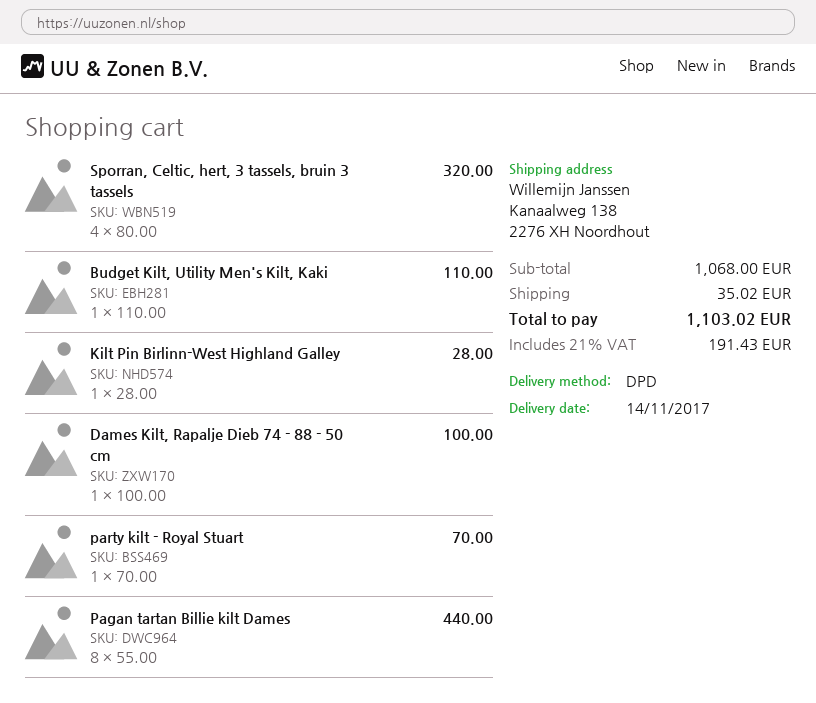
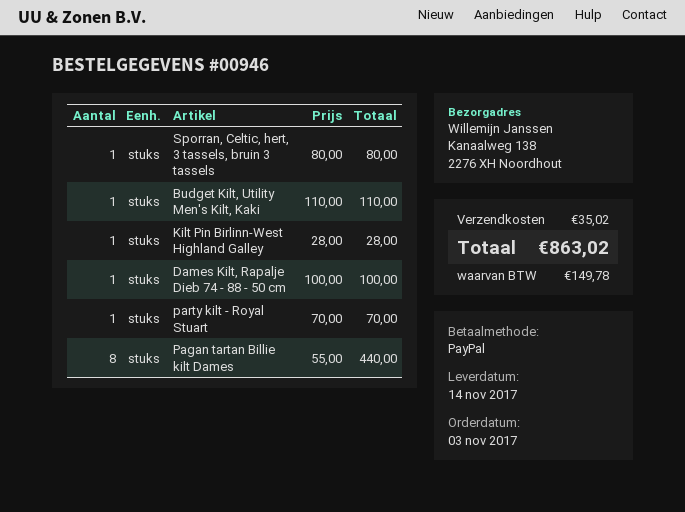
Sporran, Celtic, hert, 3 tassels, bruin 3 tassels: 4 x 80.00 = 320.00 -> 1 x 80.00 = 80.00
tax: 191.43 -> 149.78
total: 1103.02 -> 863.02

